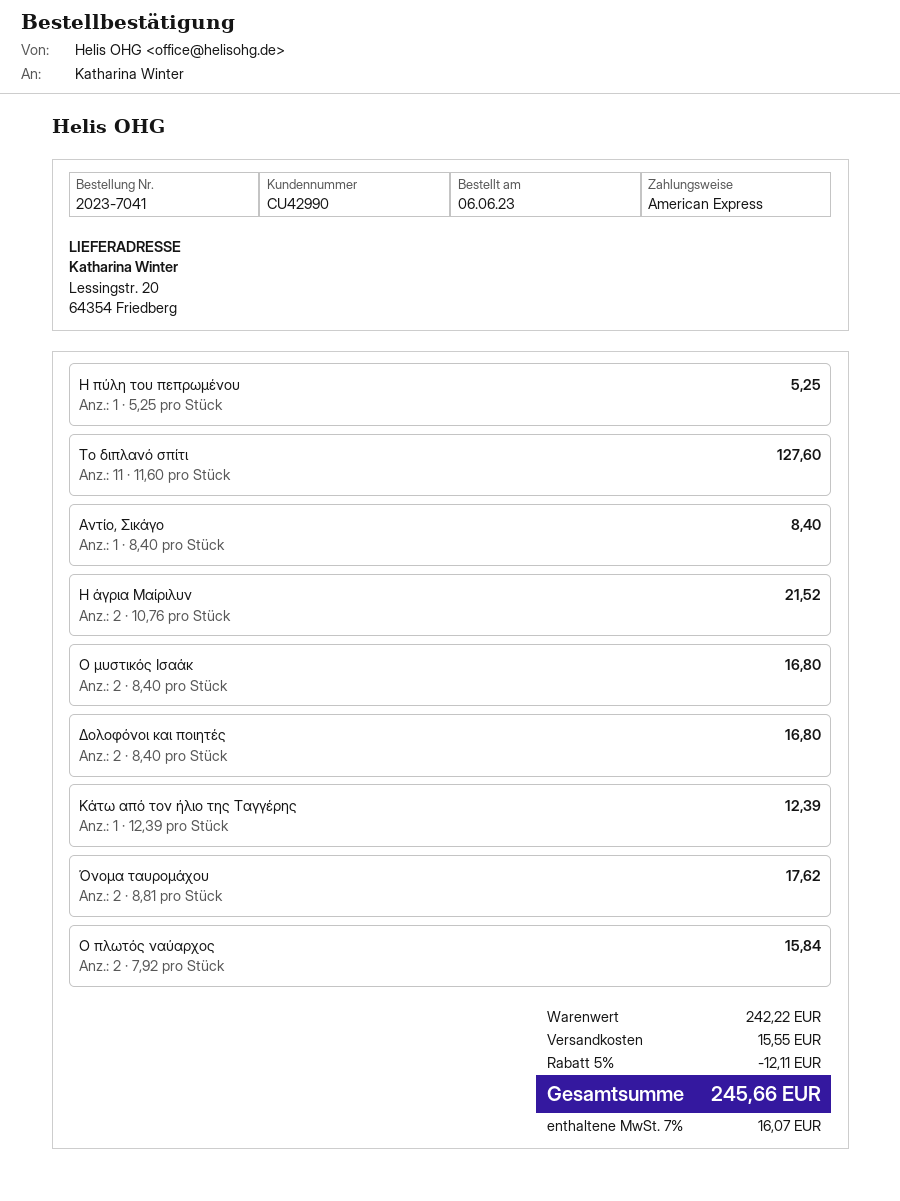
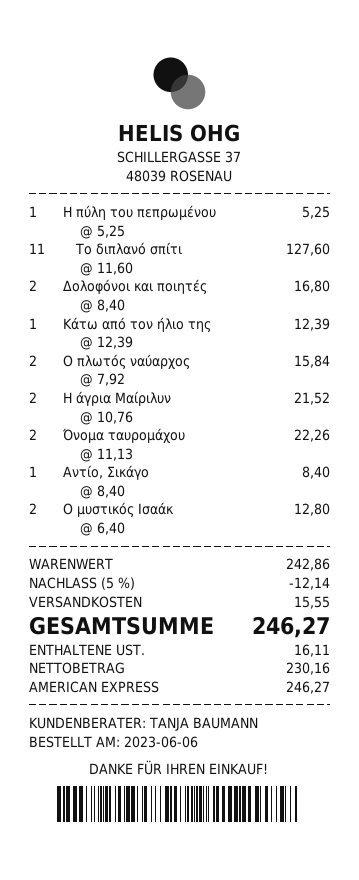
Ο μυστικός Ισαάκ: 2 x 8.40 = 16.80 -> 2 x 6.40 = 12.80
Όνομα ταυρομάχου: 2 x 8.81 = 17.62 -> 2 x 11.13 = 22.26
subtotal: 242.22 -> 242.86
discount: 5% = 12.11 -> 5% = 12.14
tax: 16.07 -> 16.11
total: 245.66 -> 246.27

